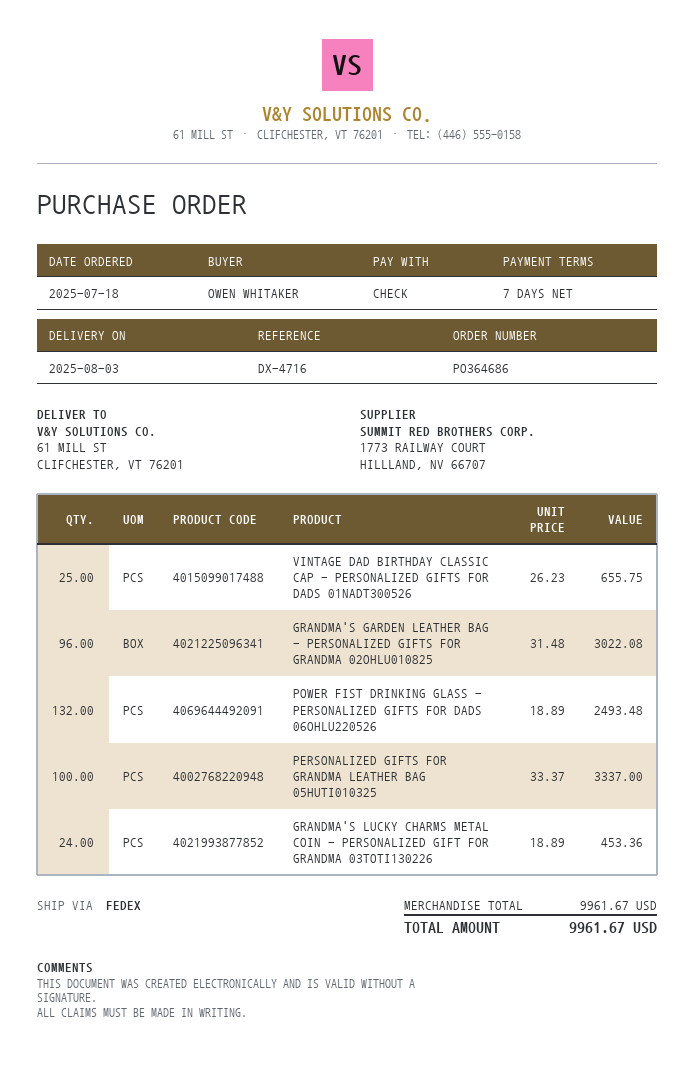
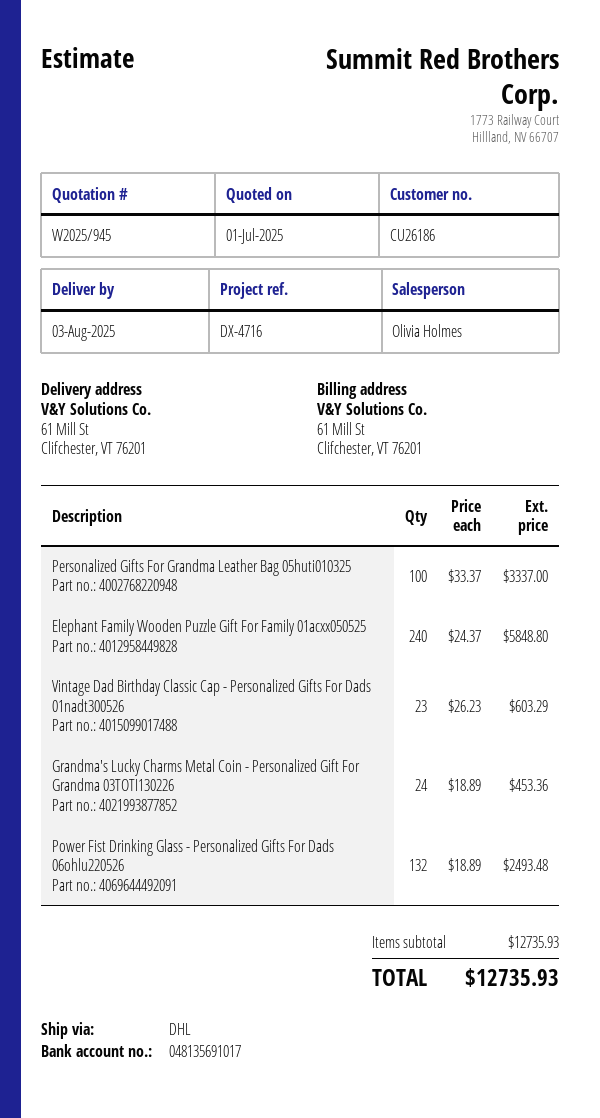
shipping method: FedEx -> DHL
VINTAGE DAD BIRTHDAY CLASSIC CAP - PERSONALIZED GIFTS FOR DADS 01NADT300526: 25 x 26.23 = 655.75 -> 23 x 26.23 = 603.29
GRANDMA'S GARDEN LEATHER BAG - PERSONALIZED GIFTS FOR GRANDMA 02OHLU010825: 96 x 31.48 = 3022.08 -> none
Elephant Family Wooden Puzzle Gift For Family 01acxx050525: none -> 240 x 24.37 = 5848.80
subtotal: 9961.67 -> 12735.93
total: 9961.67 -> 12735.93

